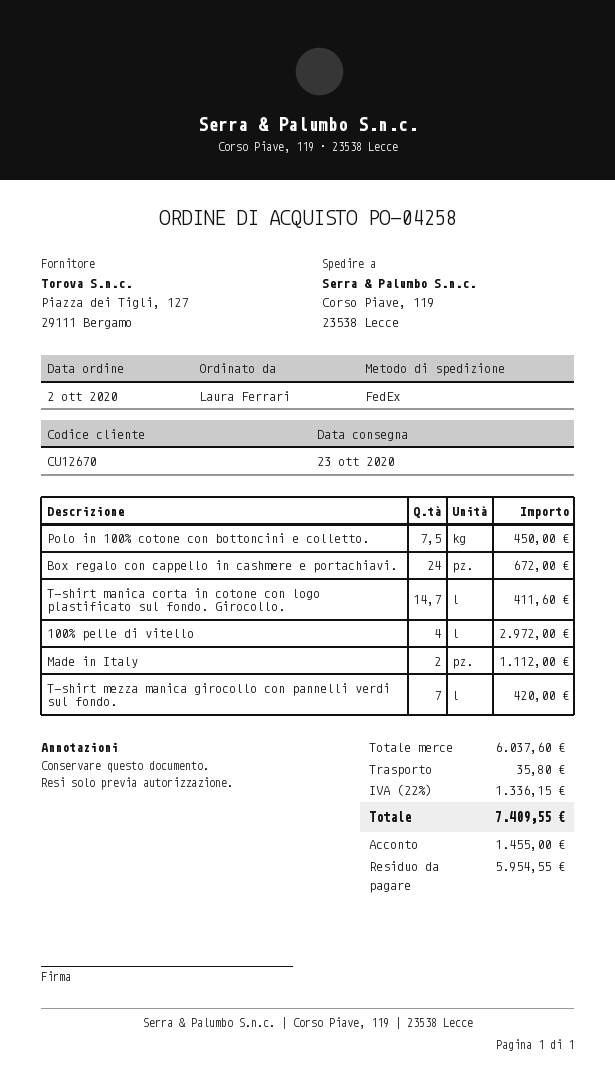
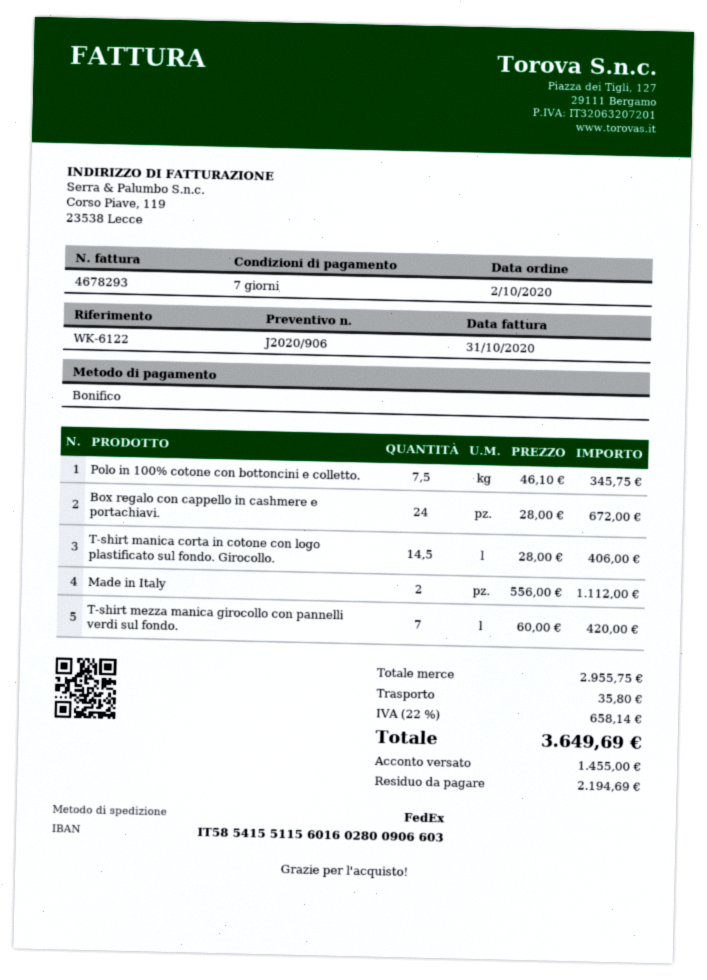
Polo in 100% cotone con bottoncini e colletto.: 7.5 for 450.00 -> 7.5 for 345.75
T-shirt manica corta in cotone con logo plastificato sul fondo. Girocollo.: 14.7 for 411.60 -> 14.5 for 406.00
100% pelle di vitello: 4 for 2972.00 -> none
subtotal: 6037.60 -> 2955.75
tax: 22% = 1336.15 -> 22% = 658.14
total: 7409.55 -> 3649.69
balance: 5954.55 -> 2194.69

